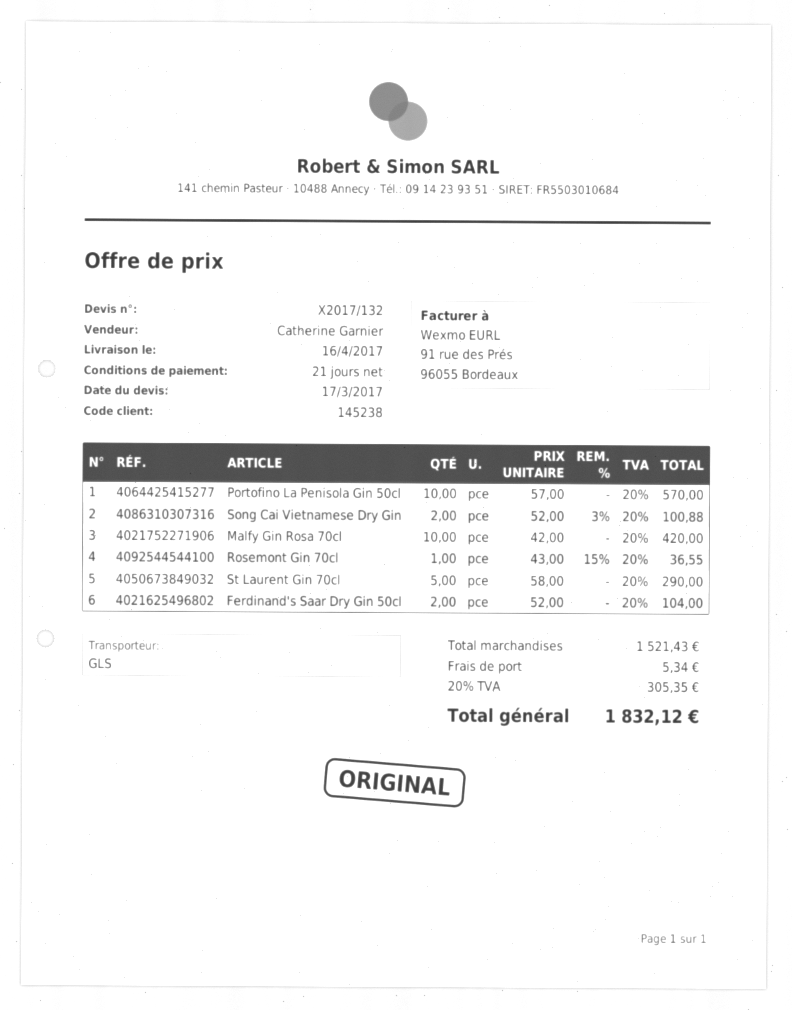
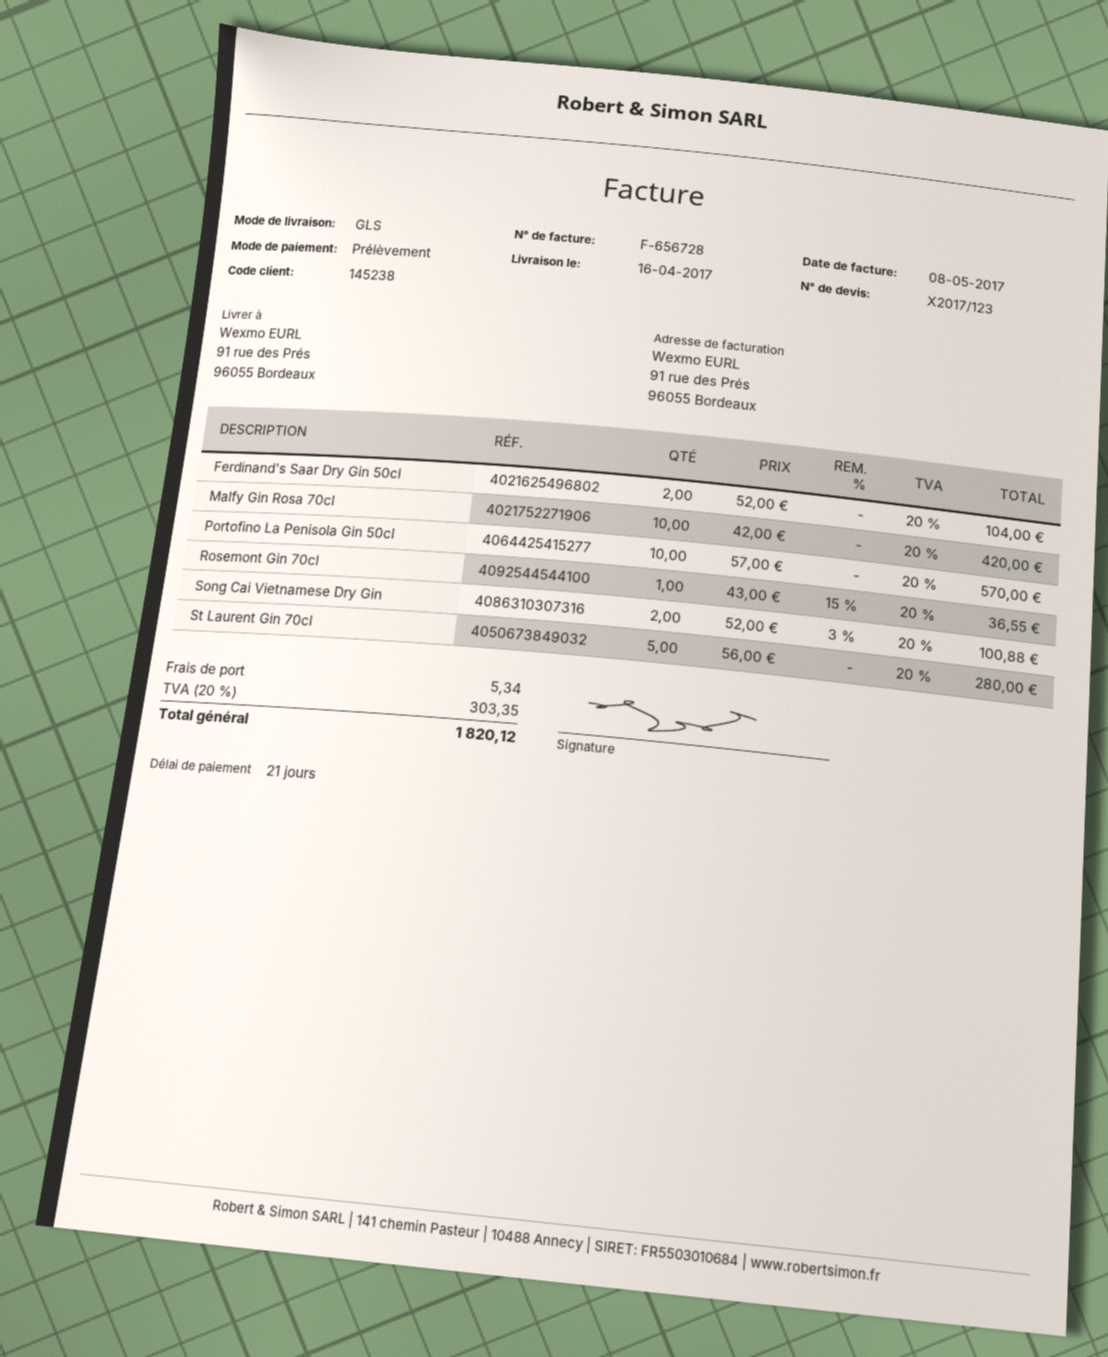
quote number: X2017/132 -> X2017/123
St Laurent Gin 70cl: 5 x 58.00 = 290.00 -> 5 x 56.00 = 280.00
tax: 20% = 305.35 -> 20% = 303.35
total: 1832.12 -> 1820.12

